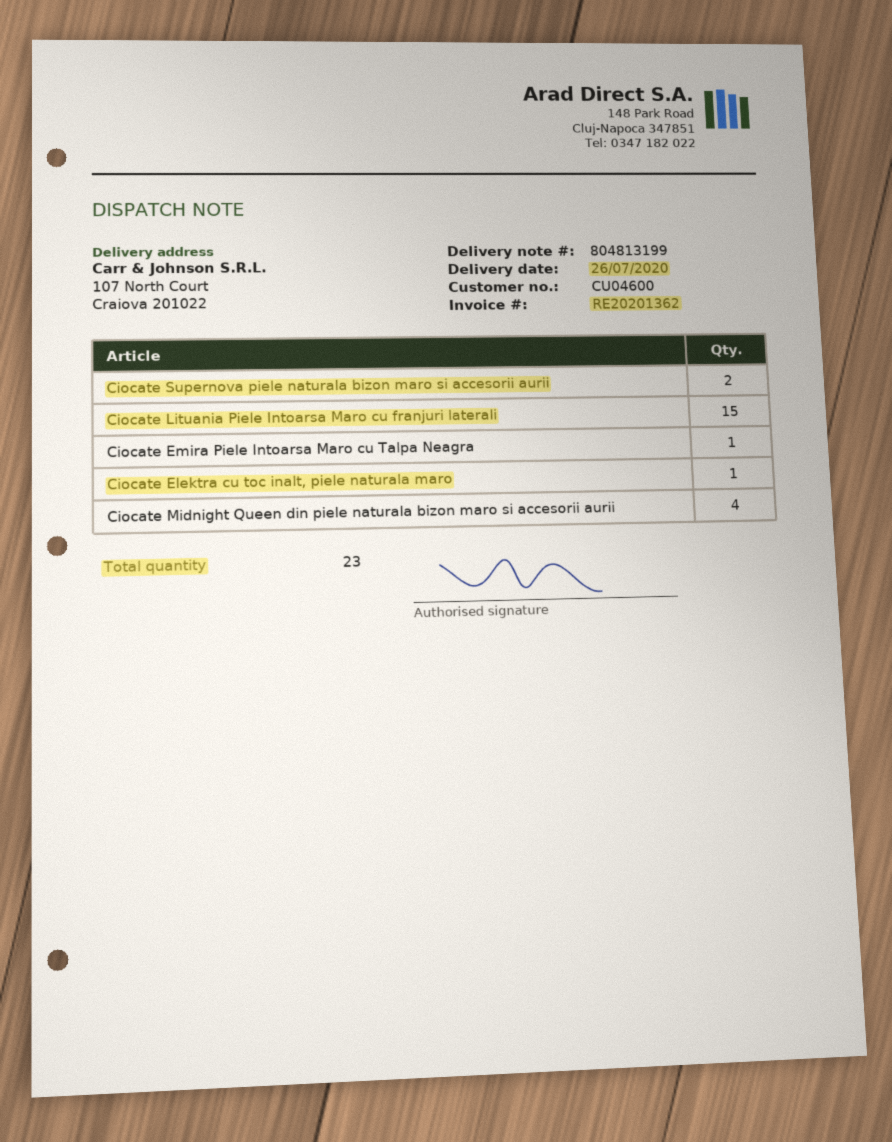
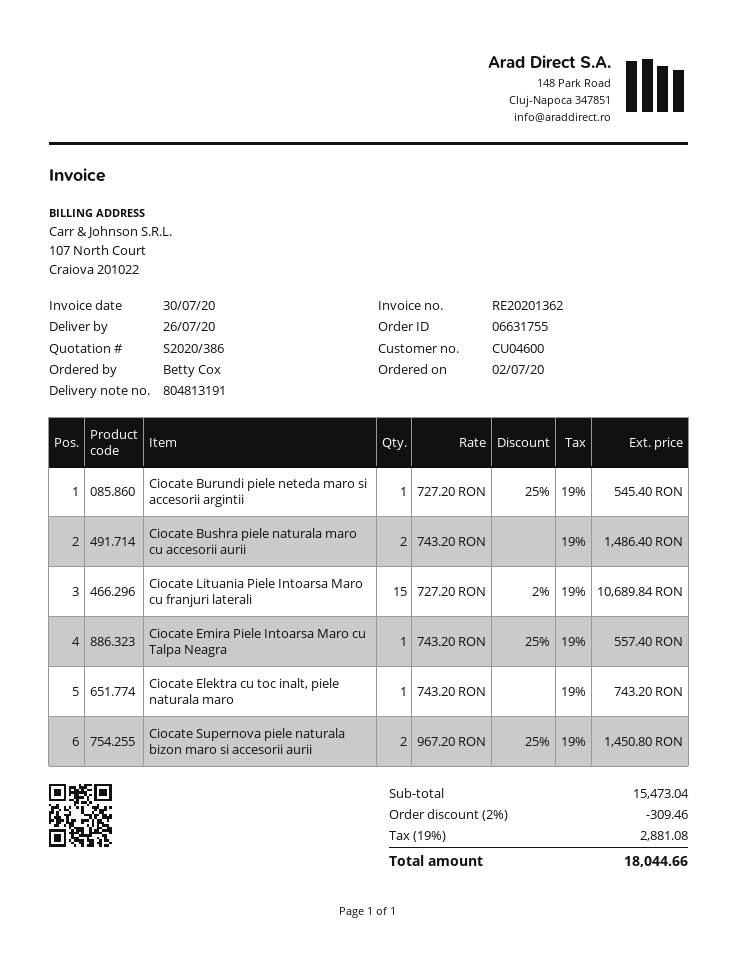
delivery note number: 804813199 -> 804813191
Ciocate Midnight Queen din piele naturala bizon maro si accesorii aurii: 4 -> none
Ciocate Burundi piele neteda maro si accesorii argintii: none -> 1
Ciocate Bushra piele naturala maro cu accesorii aurii: none -> 2

